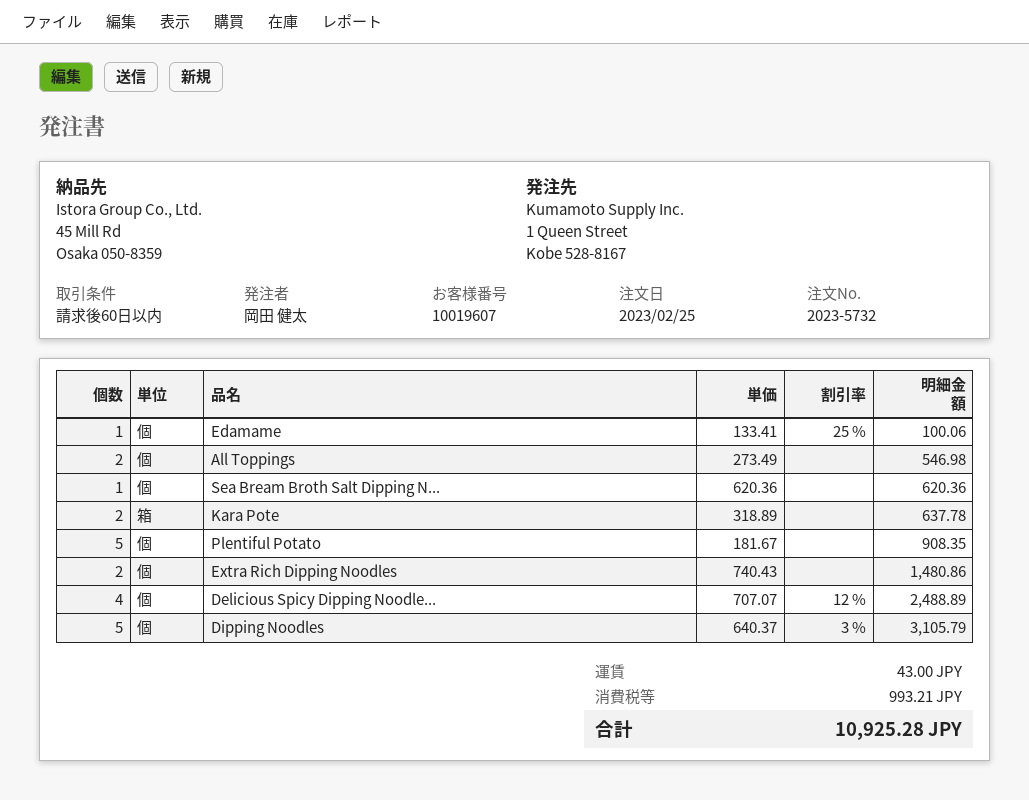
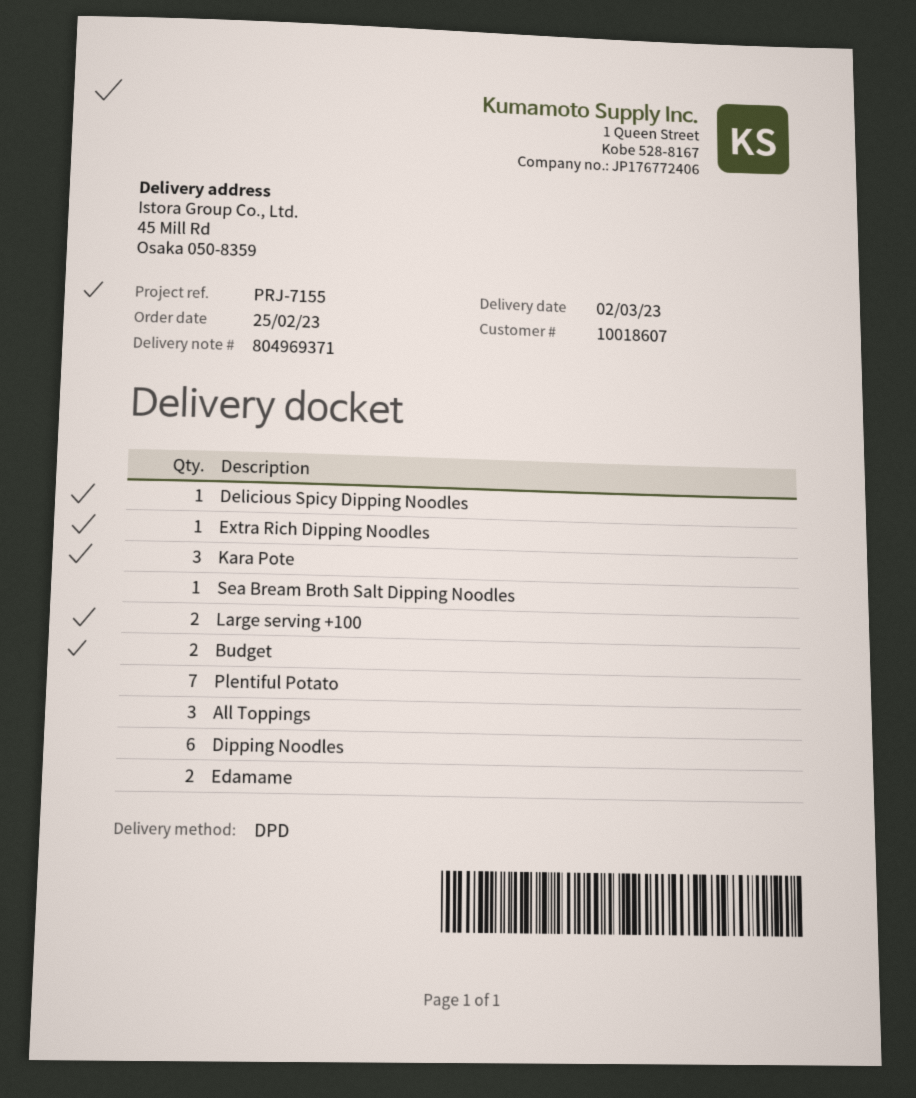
customer number: 10019607 -> 10018607
Edamame: 1 -> 2
All Toppings: 2 -> 3
Kara Pote: 2 -> 3
Plentiful Potato: 5 -> 7
Extra Rich Dipping Noodles: 2 -> 1
Delicious Spicy Dipping Noodle...: 4 -> 1
Dipping Noodles: 5 -> 6
Large serving +100: none -> 2
Budget: none -> 2

